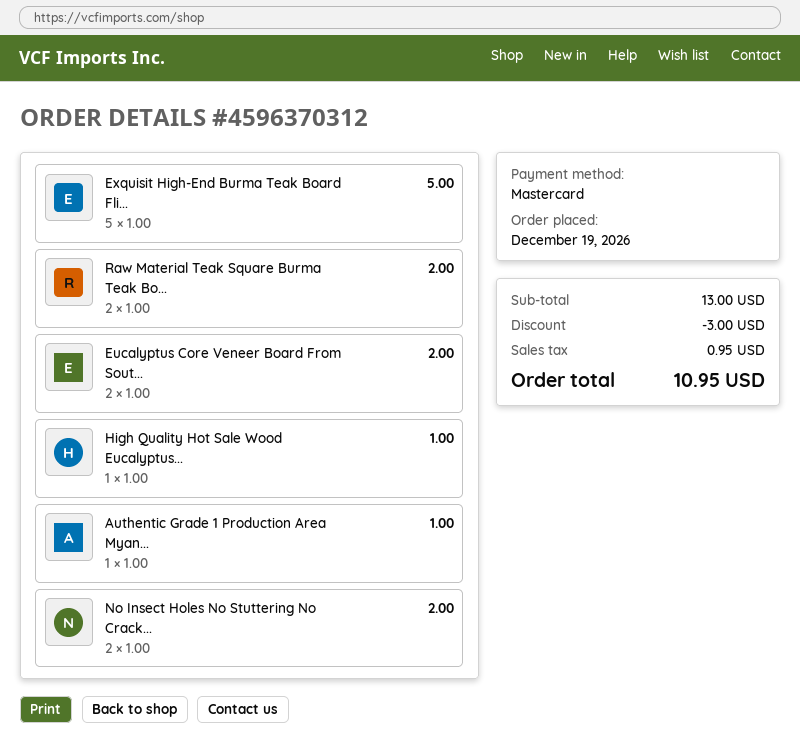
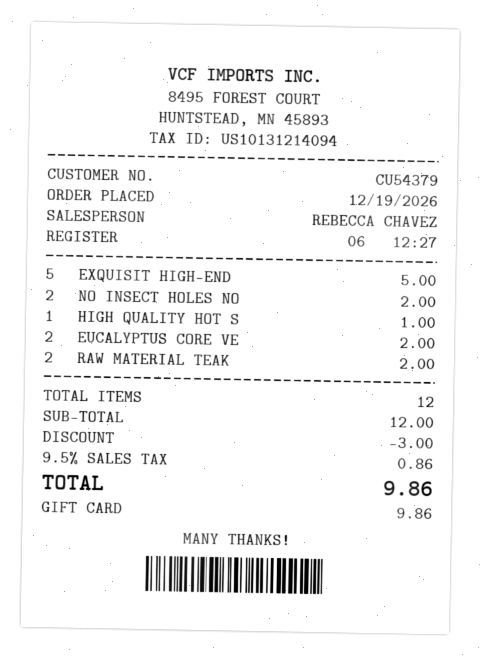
payment method: Mastercard -> gift card
Authentic Grade 1 Production Area Myan...: 1 for 1.00 -> none
subtotal: 13.00 -> 12.00
tax: 0.95 -> 0.86
total: 10.95 -> 9.86

